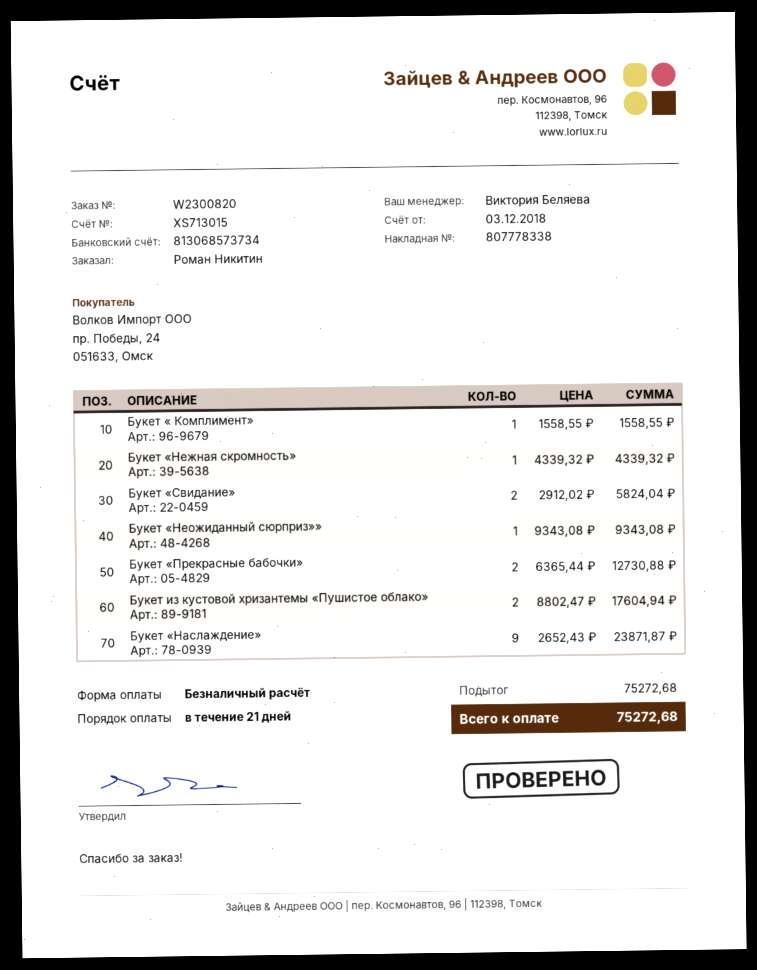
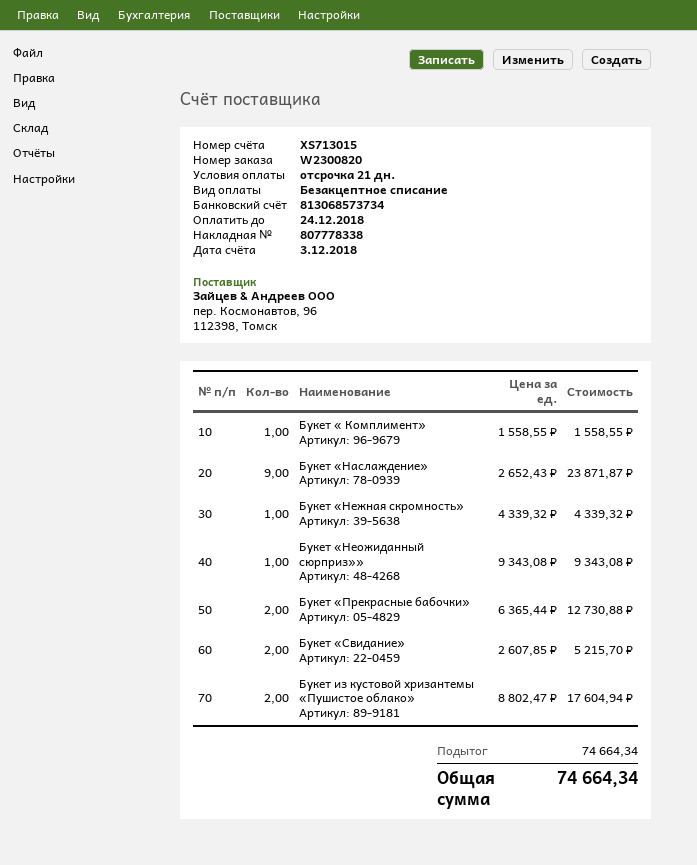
payment method: bank transfer -> direct debit
Букет «Свидание»: 2 x 2912.02 = 5824.04 -> 2 x 2607.85 = 5215.70
subtotal: 75272.68 -> 74664.34
total: 75272.68 -> 74664.34

